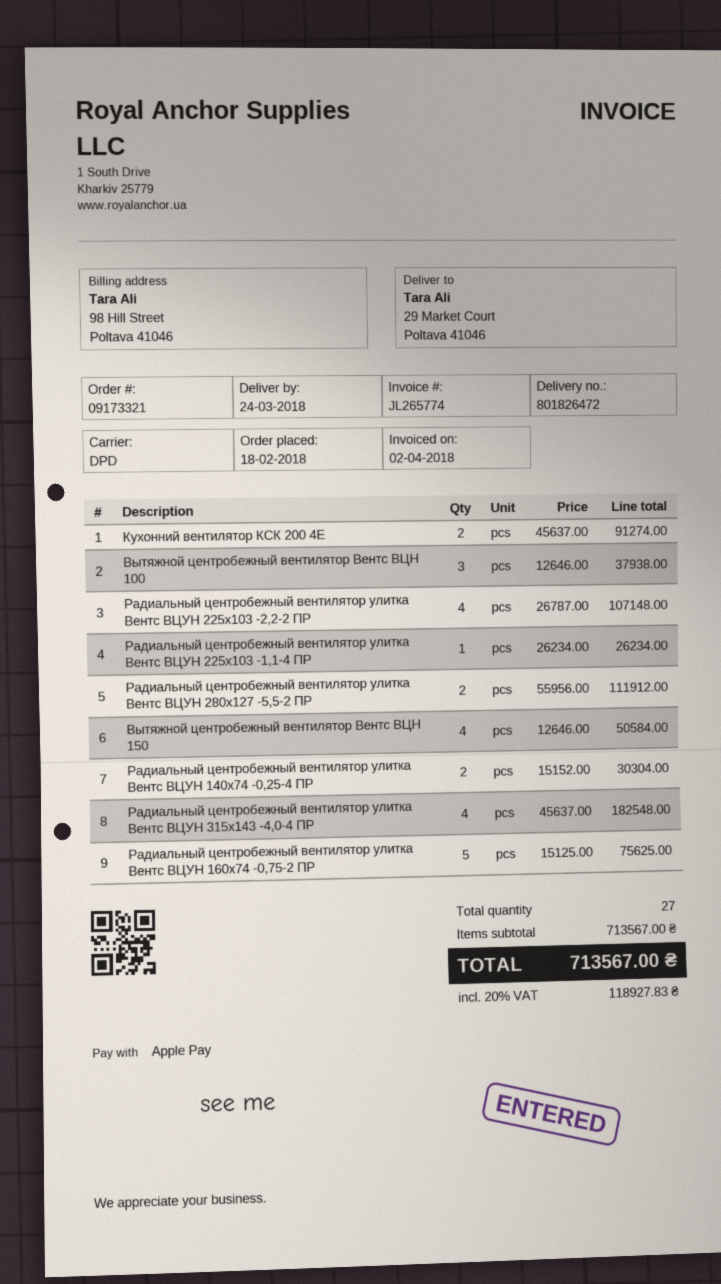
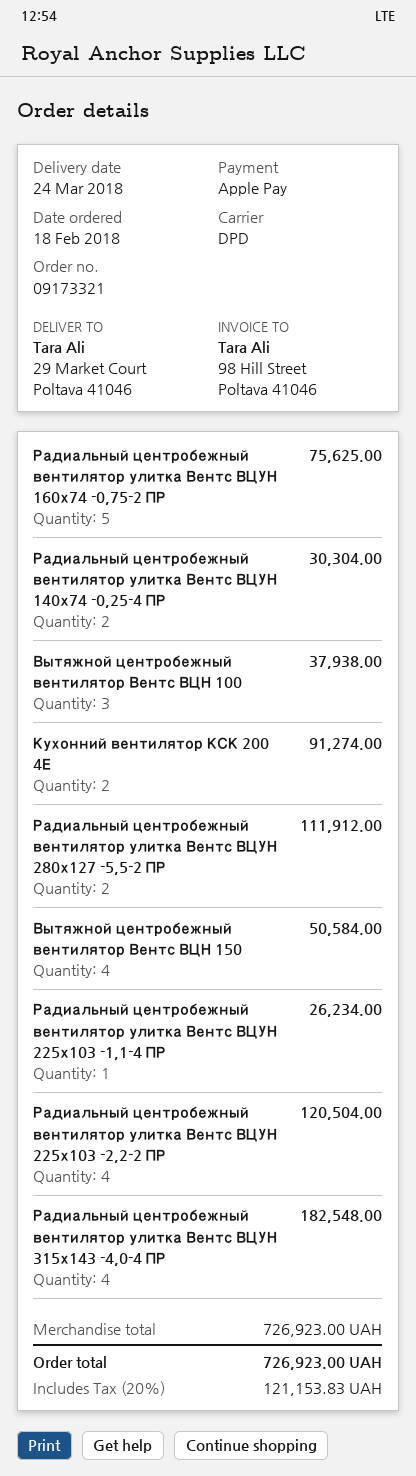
Радиальный центробежный вентилятор улитка Вентс ВЦУН 225х103 -2,2-2 ПР: 4 for 107148.00 -> 4 for 120504.00
subtotal: 713567.00 -> 726923.00
tax: 20% = 118927.83 -> 20% = 121153.83
total: 713567.00 -> 726923.00

